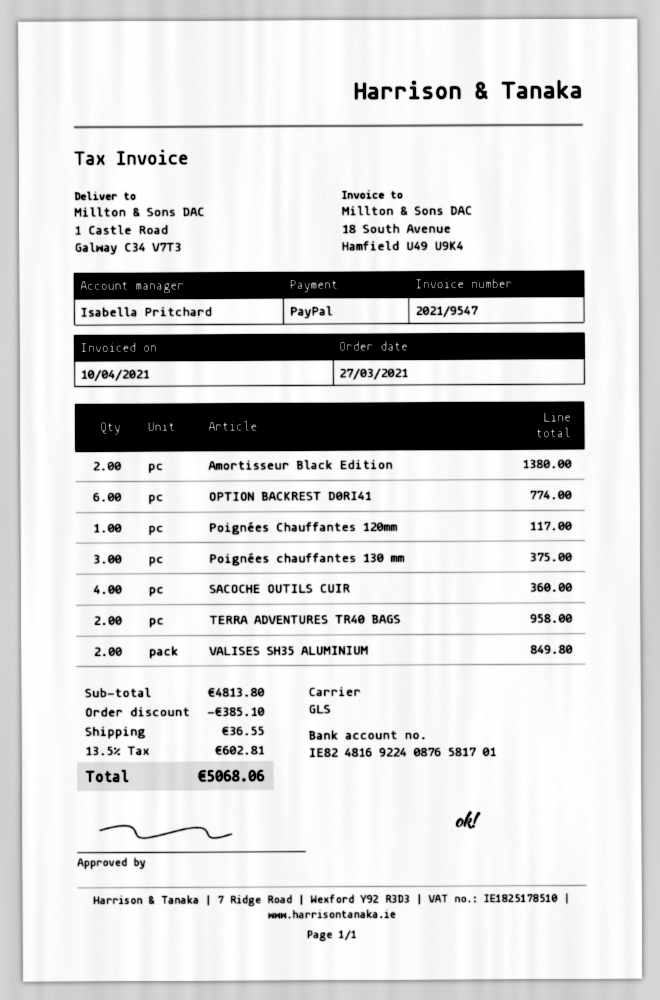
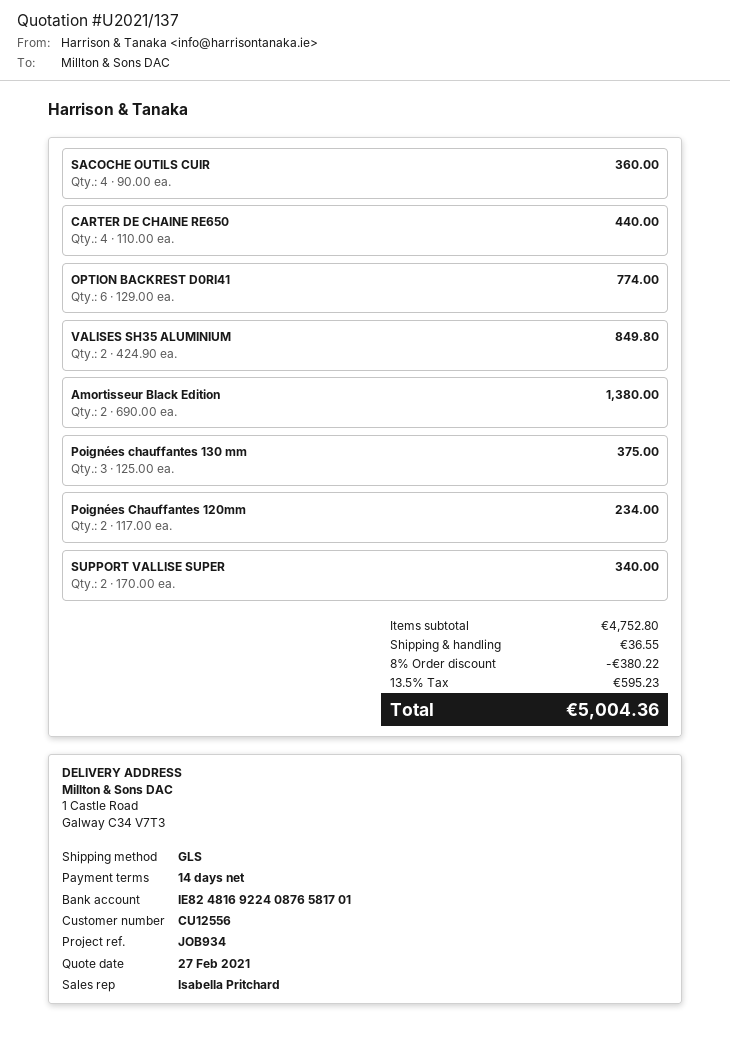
Poignées Chauffantes 120mm: 1 for 117.00 -> 2 for 234.00
TERRA ADVENTURES TR40 BAGS: 2 for 958.00 -> none
CARTER DE CHAINE RE650: none -> 4 for 440.00
SUPPORT VALLISE SUPER: none -> 2 for 340.00
subtotal: 4813.80 -> 4752.80
discount: 385.10 -> 380.22
tax: 13.5% = 602.81 -> 13.5% = 595.23
total: 5068.06 -> 5004.36

